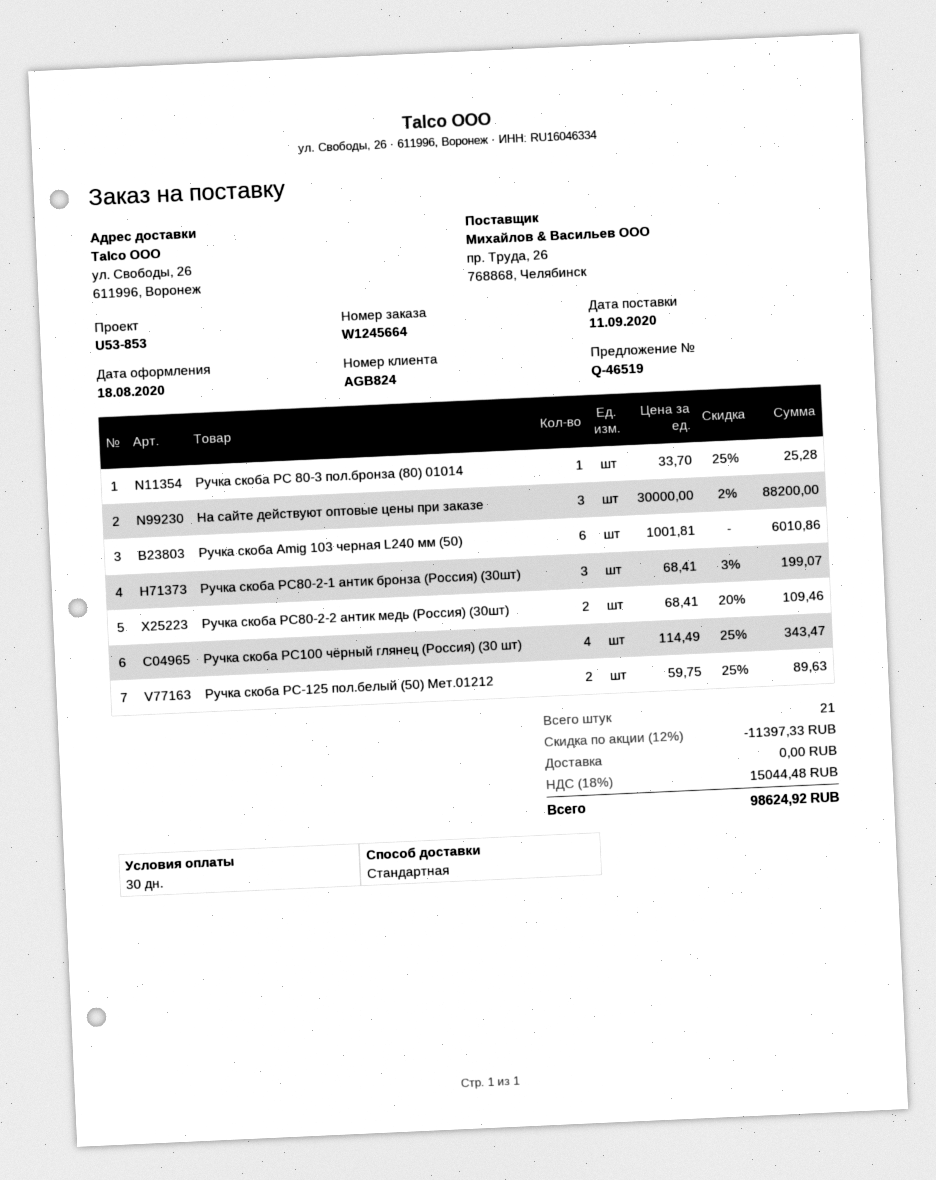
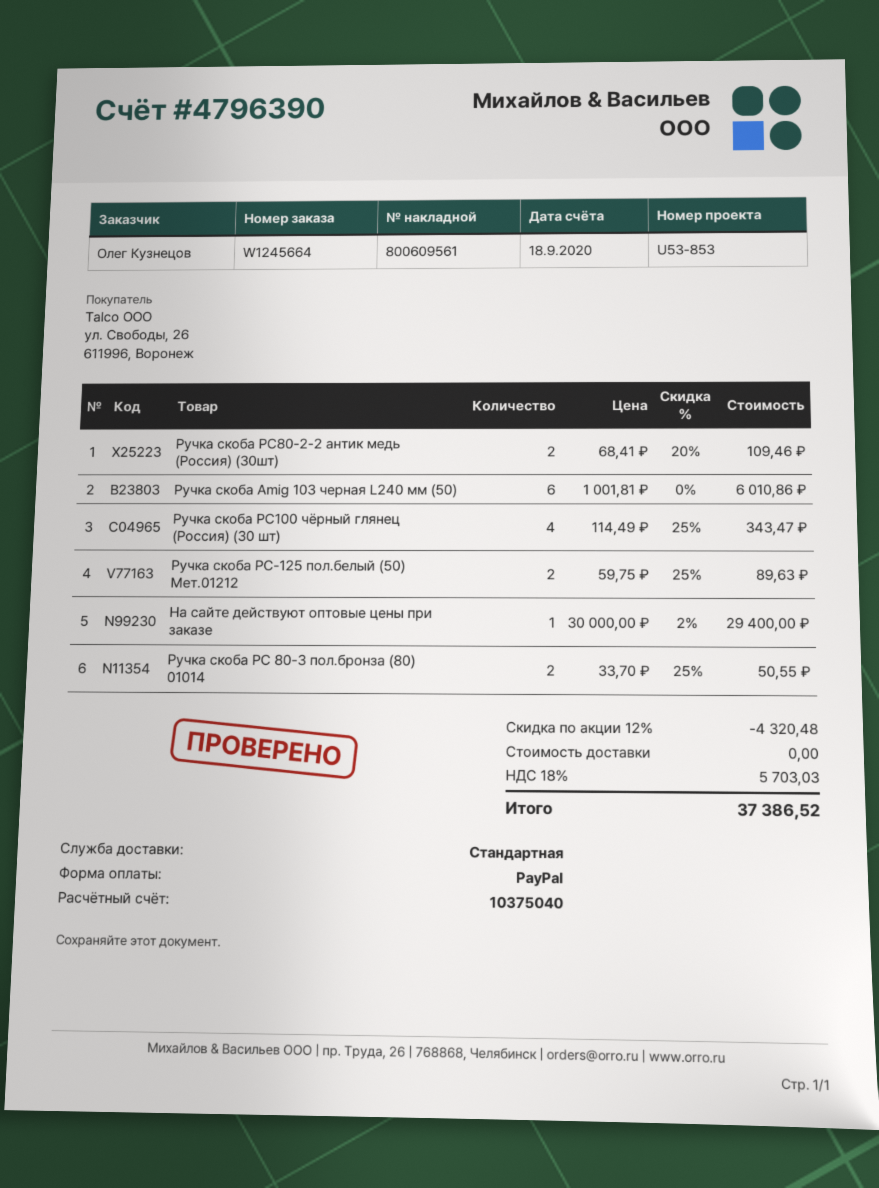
Ручка скоба РС 80-3 пол.бронза (80) 01014: 1 x 33.70 - 25% = 25.28 -> 2 x 33.70 - 25% = 50.55
На сайте действуют оптовые цены при заказе: 3 x 30000.00 - 2% = 88200.00 -> 1 x 30000.00 - 2% = 29400.00
Ручка скоба РС80-2-1 антик бронза (Россия) (30шт): 3 x 68.41 - 3% = 199.07 -> none
discount: 12% = 11397.33 -> 12% = 4320.48
tax: 18% = 15044.48 -> 18% = 5703.03
total: 98624.92 -> 37386.52

